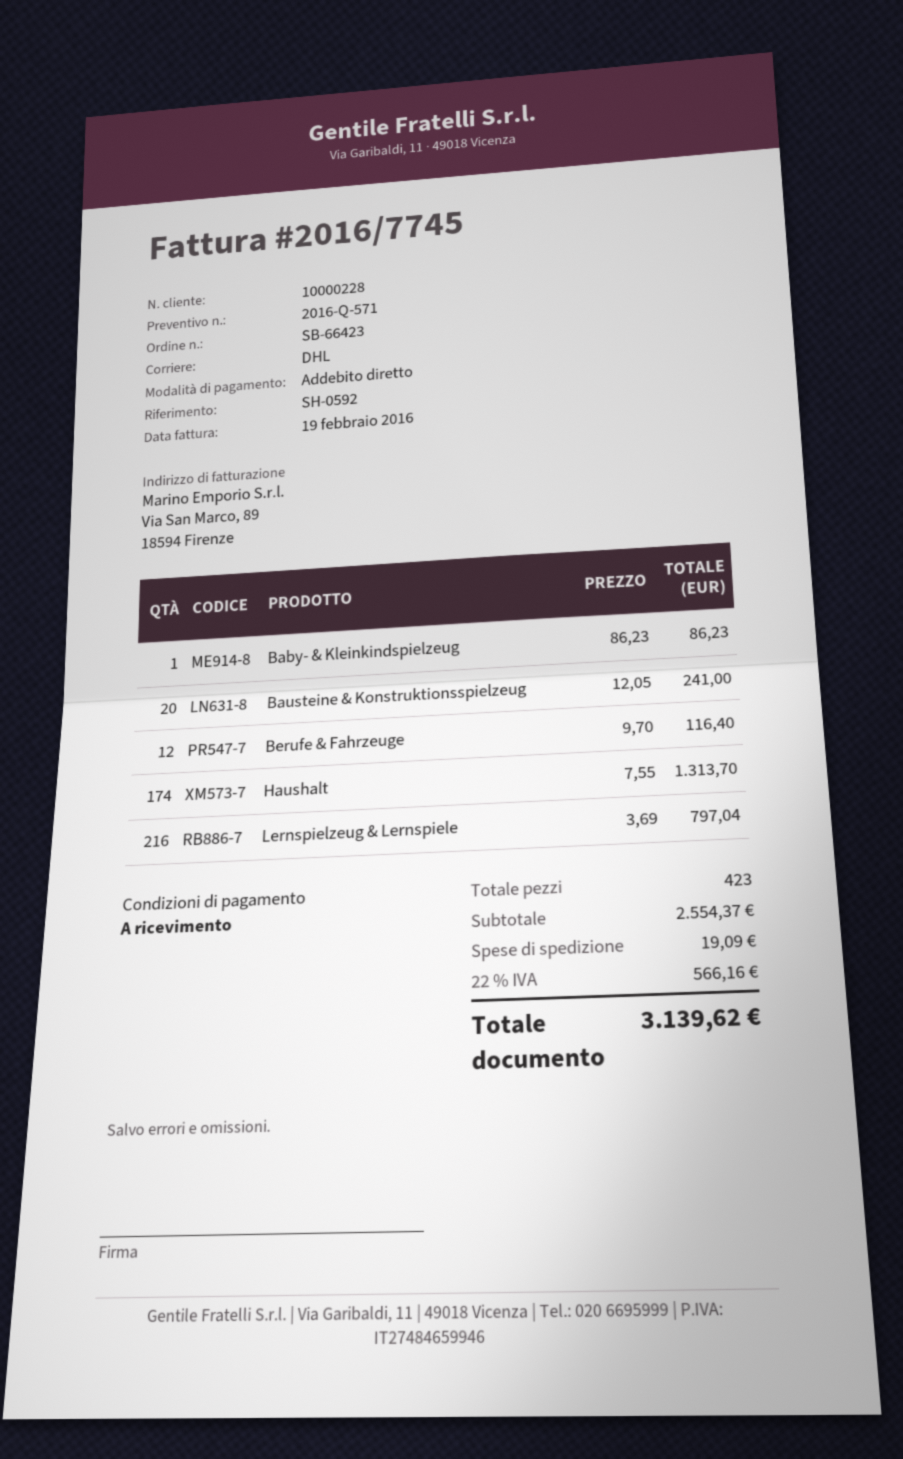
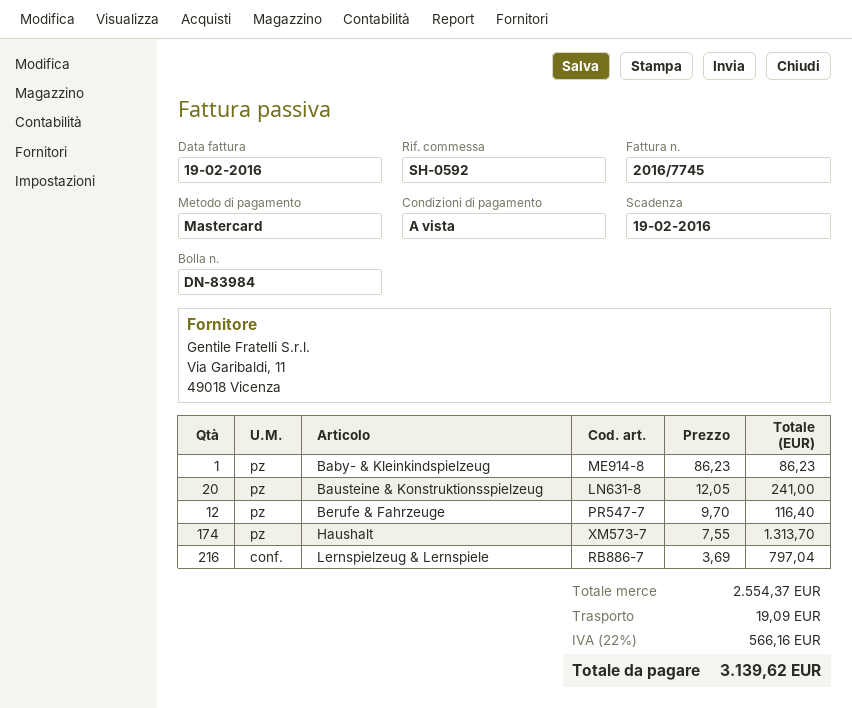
payment method: direct debit -> Mastercard

